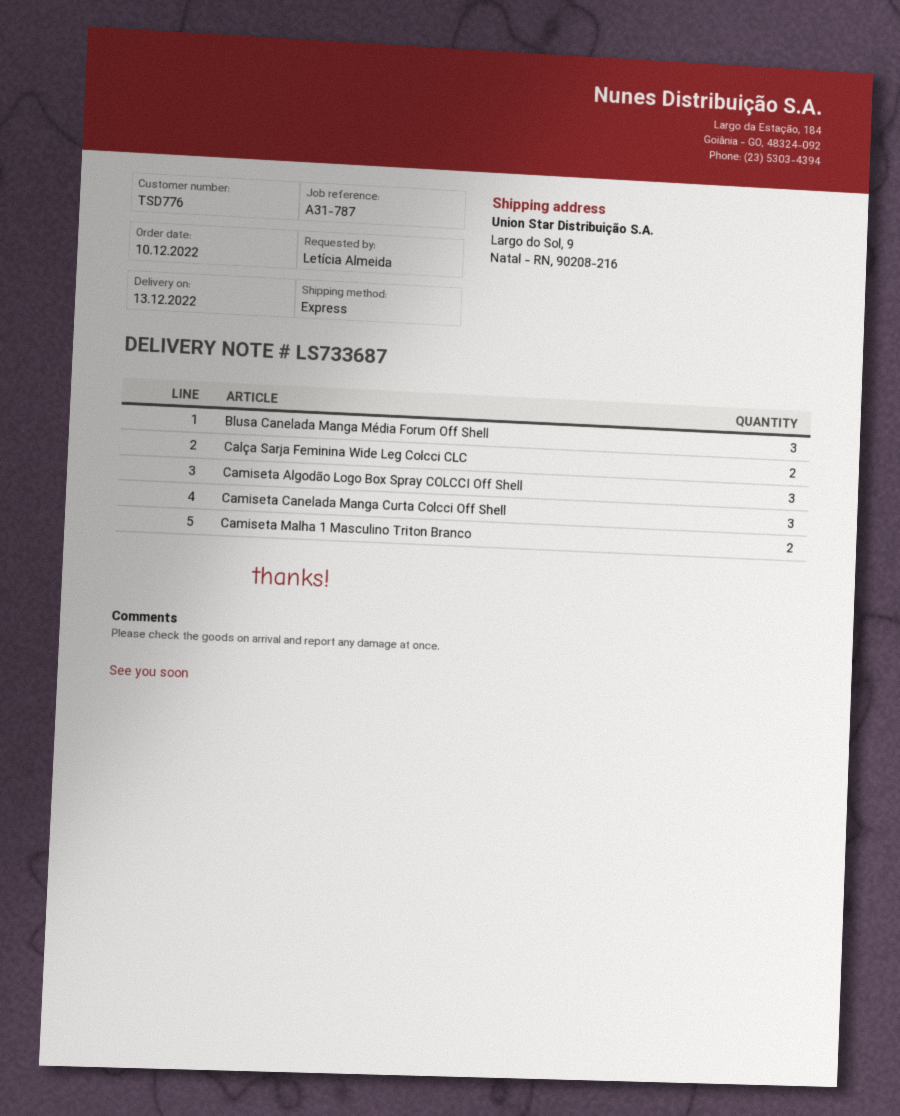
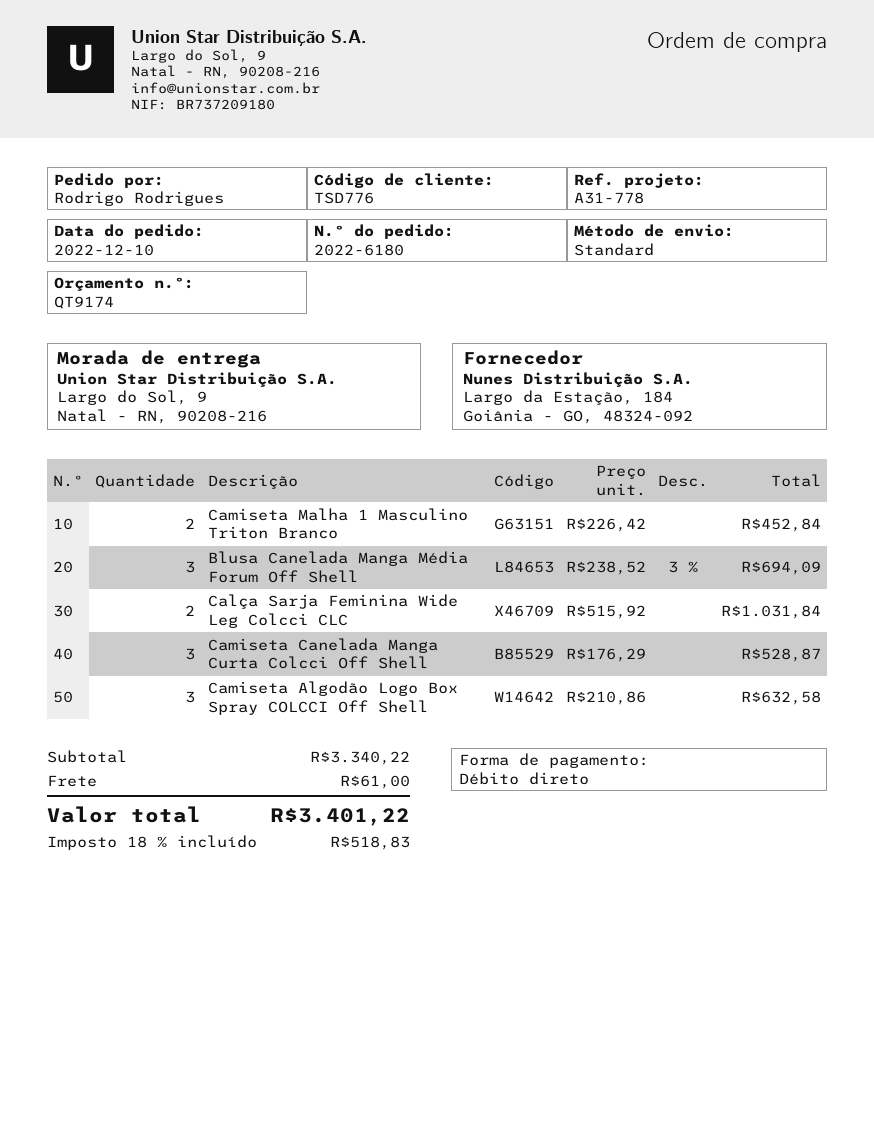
reference: A31-787 -> A31-778
ordered by: Letícia Almeida -> Rodrigo Rodrigues
shipping method: express -> standard

